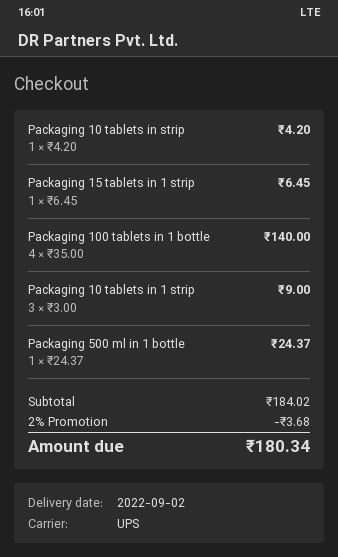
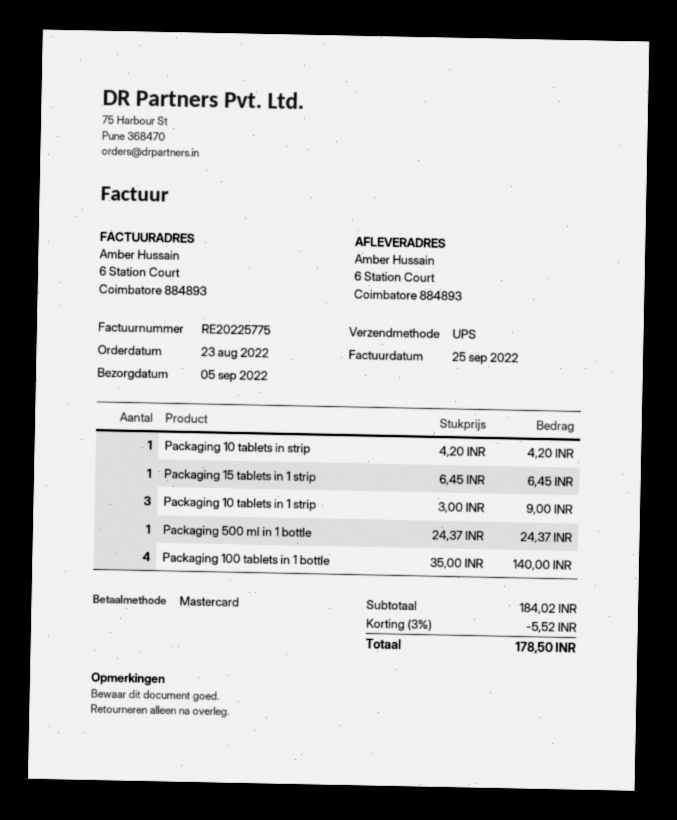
delivery date: 2022-09-02 -> 2022-09-05
discount: 2% = 3.68 -> 3% = 5.52
total: 180.34 -> 178.50

